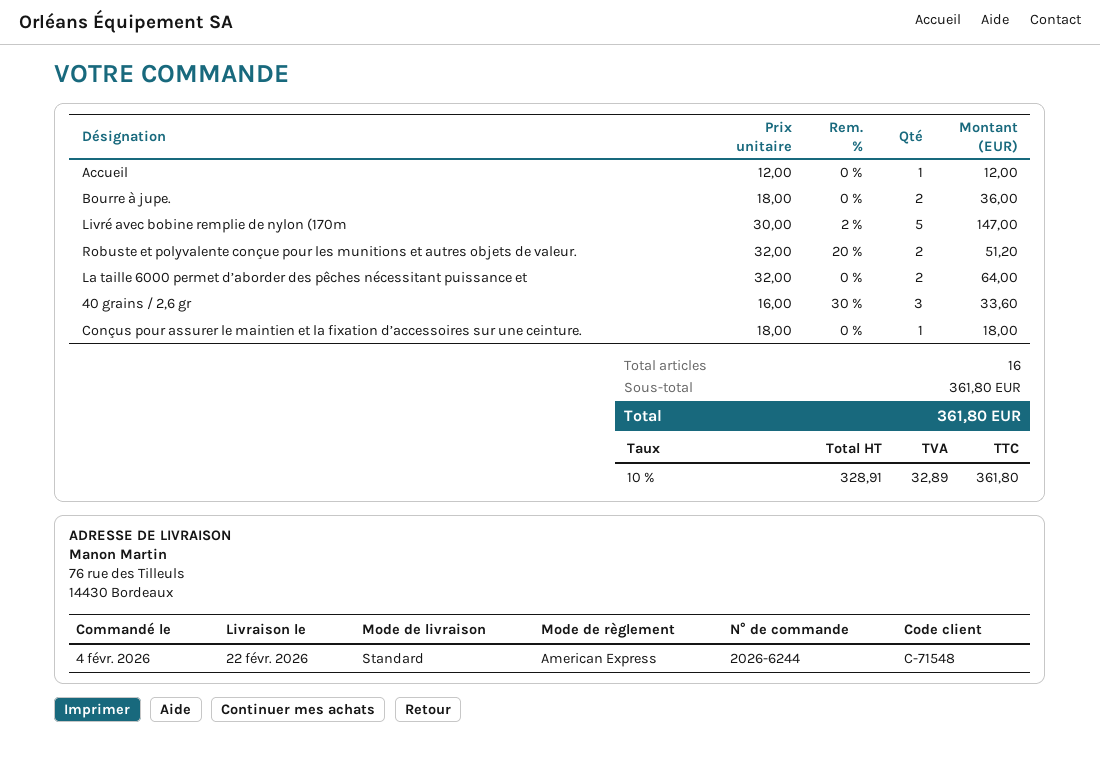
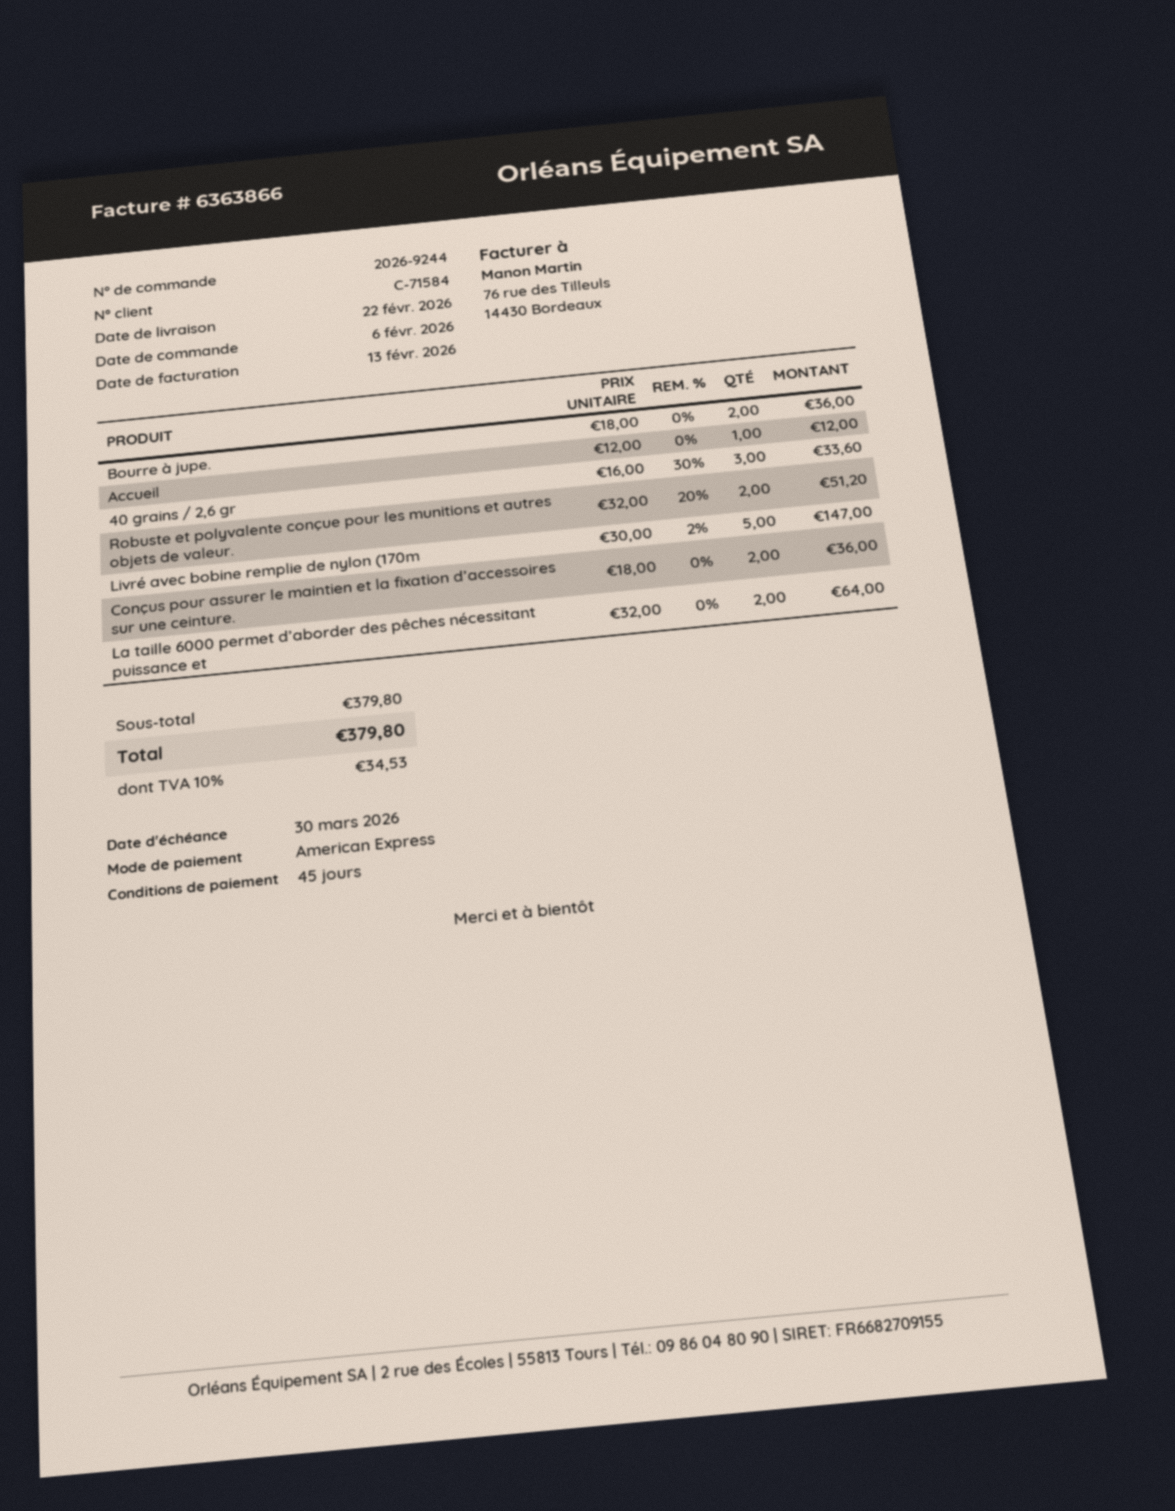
order number: 2026-6244 -> 2026-9244
order date: 2026-02-04 -> 2026-02-06
customer number: C-71548 -> C-71584
Conçus pour assurer le maintien et la fixation d’accessoires sur une ceinture.: 1 x 18.00 = 18.00 -> 2 x 18.00 = 36.00
subtotal: 361.80 -> 379.80
tax: 10% = 32.89 -> 10% = 34.53
total: 361.80 -> 379.80

